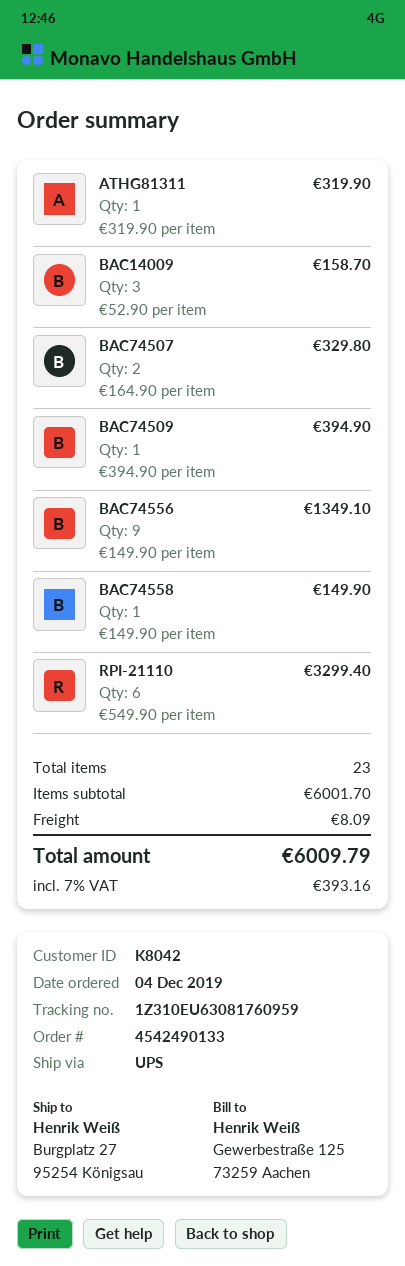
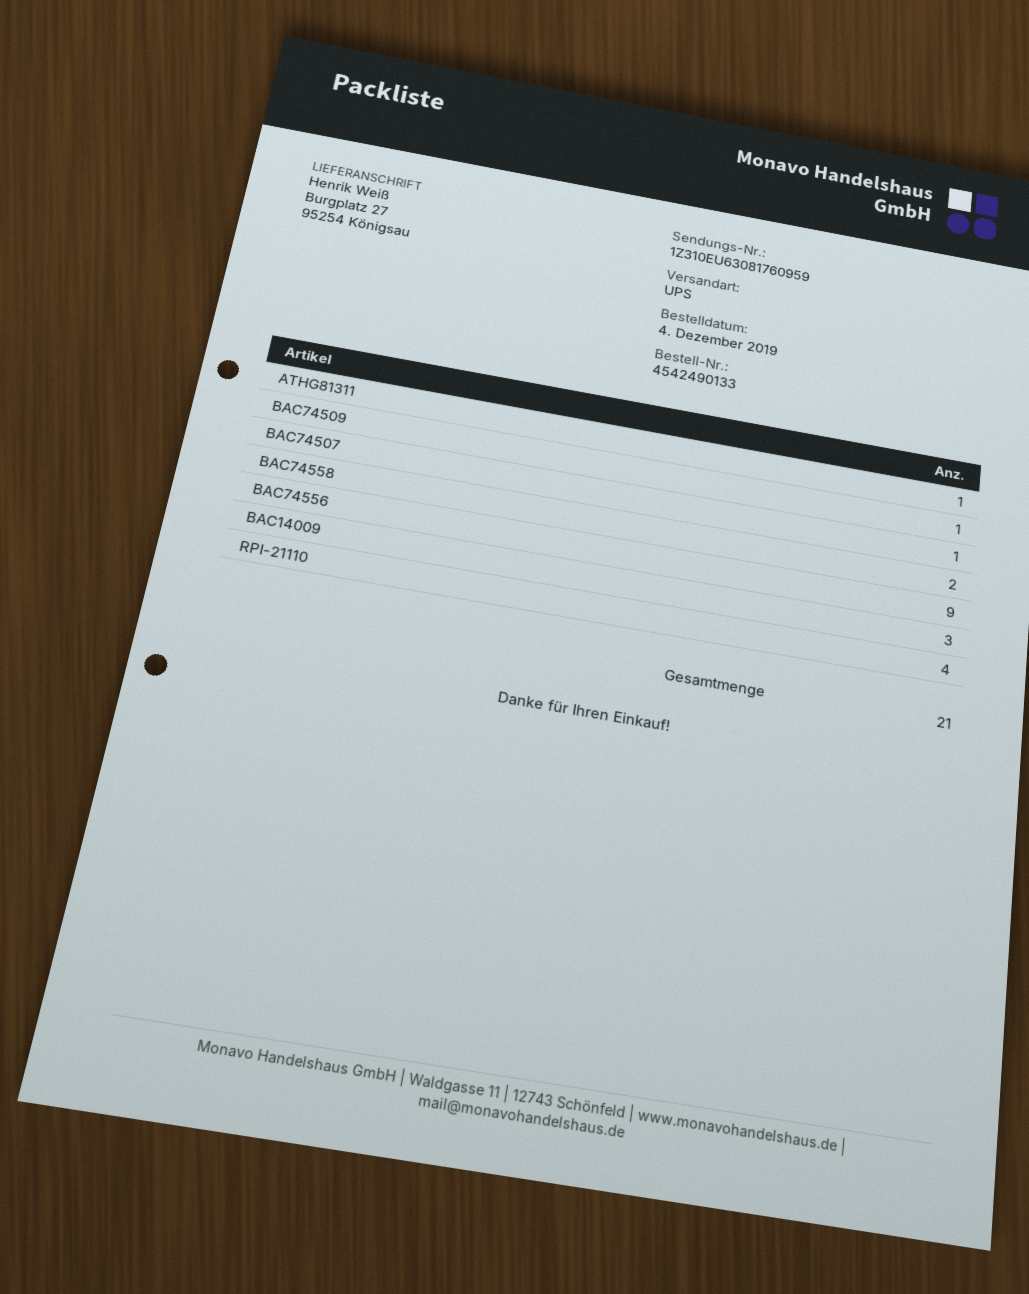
BAC74507: 2 -> 1
BAC74558: 1 -> 2
RPI-21110: 6 -> 4
total quantity: 23 -> 21

